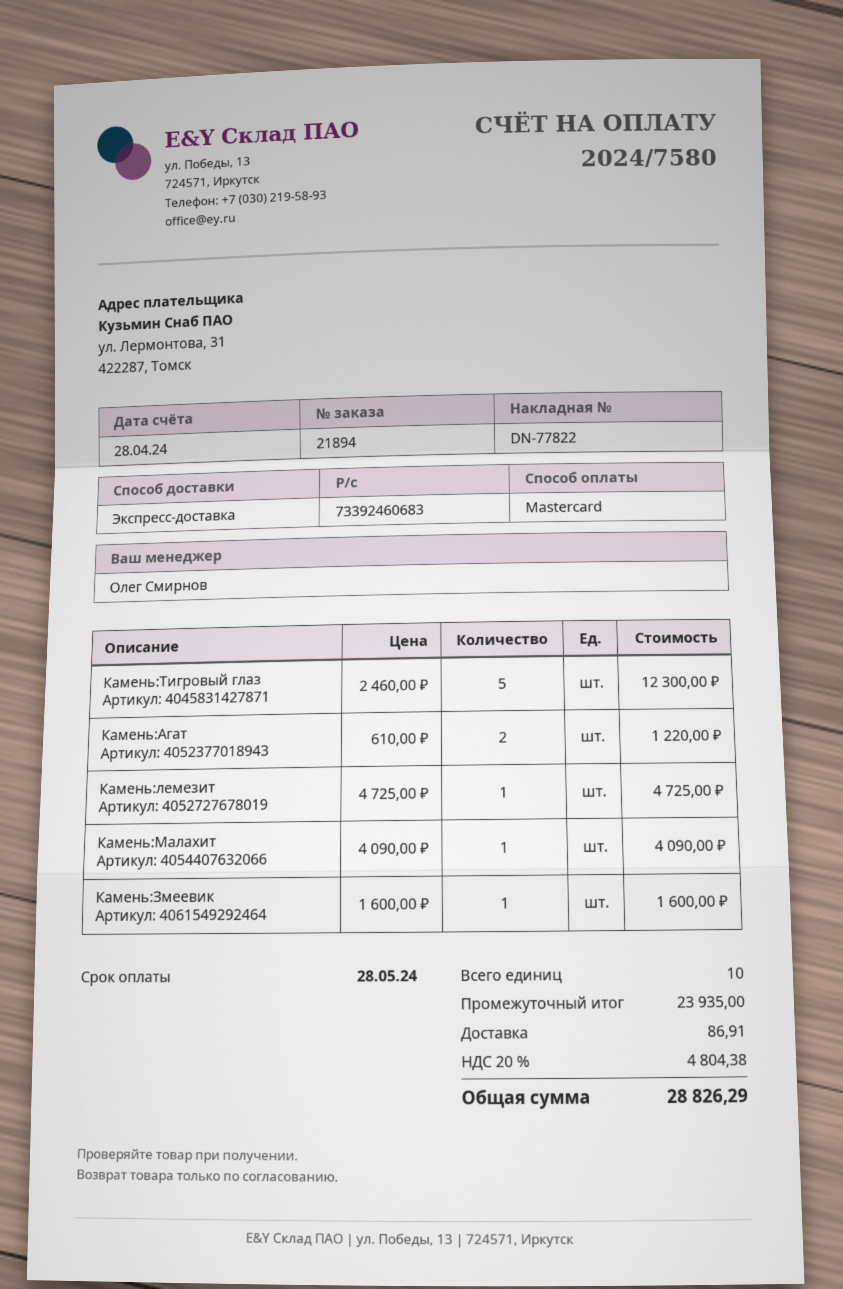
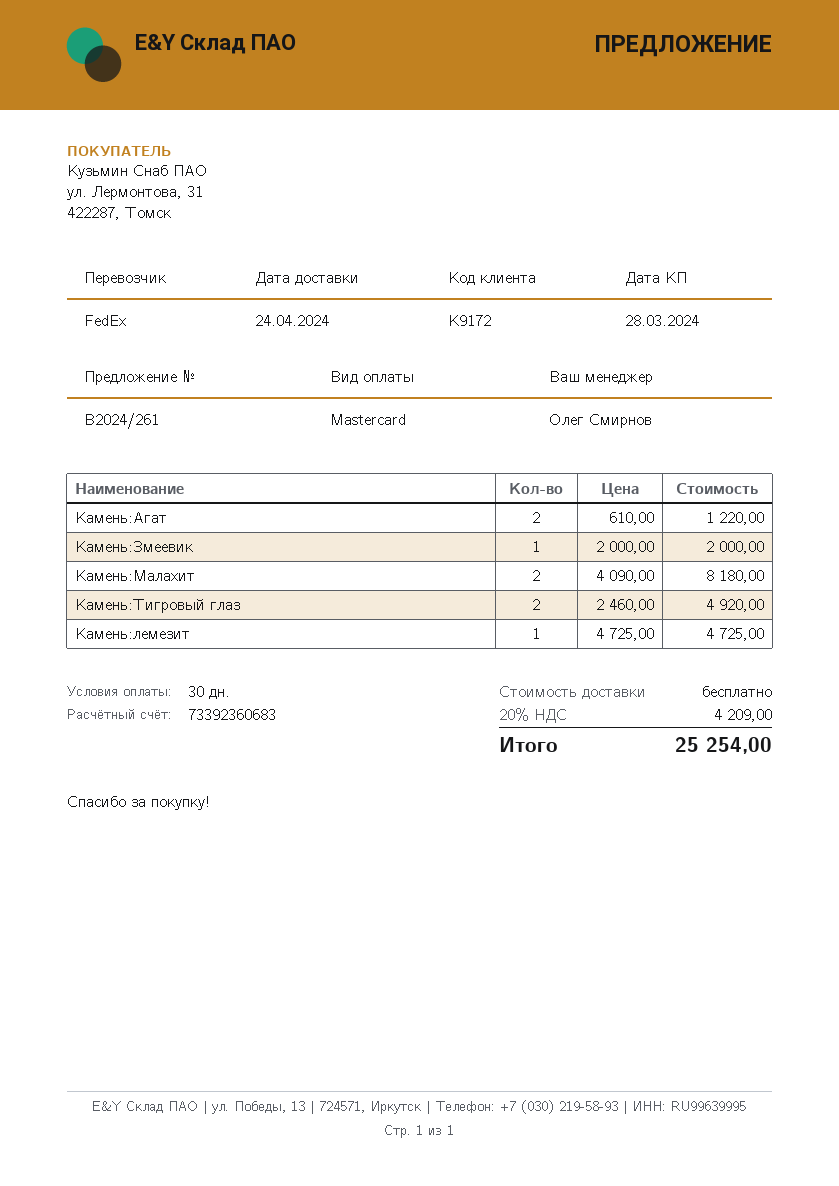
bank account: 73392460683 -> 73392360683
shipping method: express -> FedEx
Камень:Тигровый глаз: 5 x 2460.00 = 12300.00 -> 2 x 2460.00 = 4920.00
Камень:Малахит: 1 x 4090.00 = 4090.00 -> 2 x 4090.00 = 8180.00
Камень:Змеевик: 1 x 1600.00 = 1600.00 -> 1 x 2000.00 = 2000.00
shipping: 86.91 -> 0.00
tax: 20% = 4804.38 -> 20% = 4209.00
total: 28826.29 -> 25254.00

